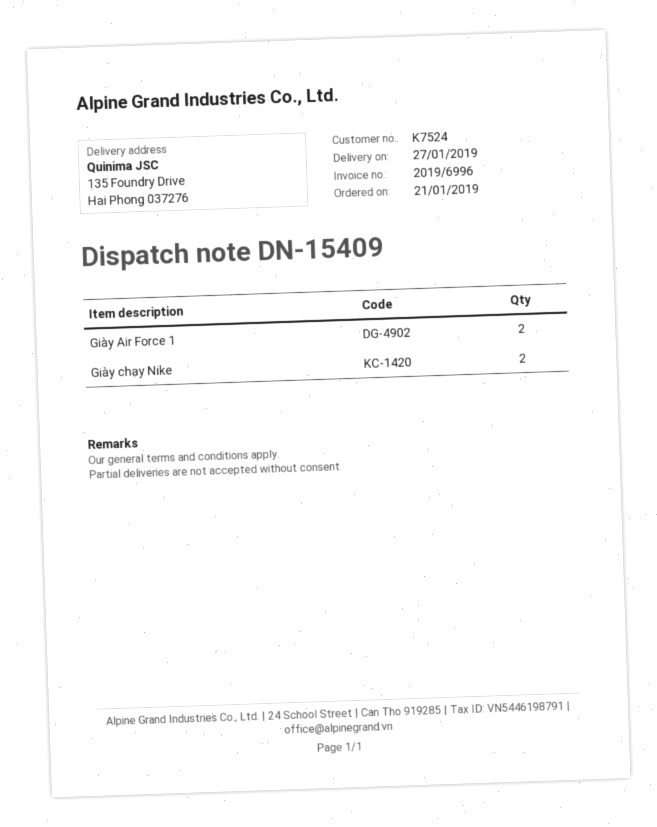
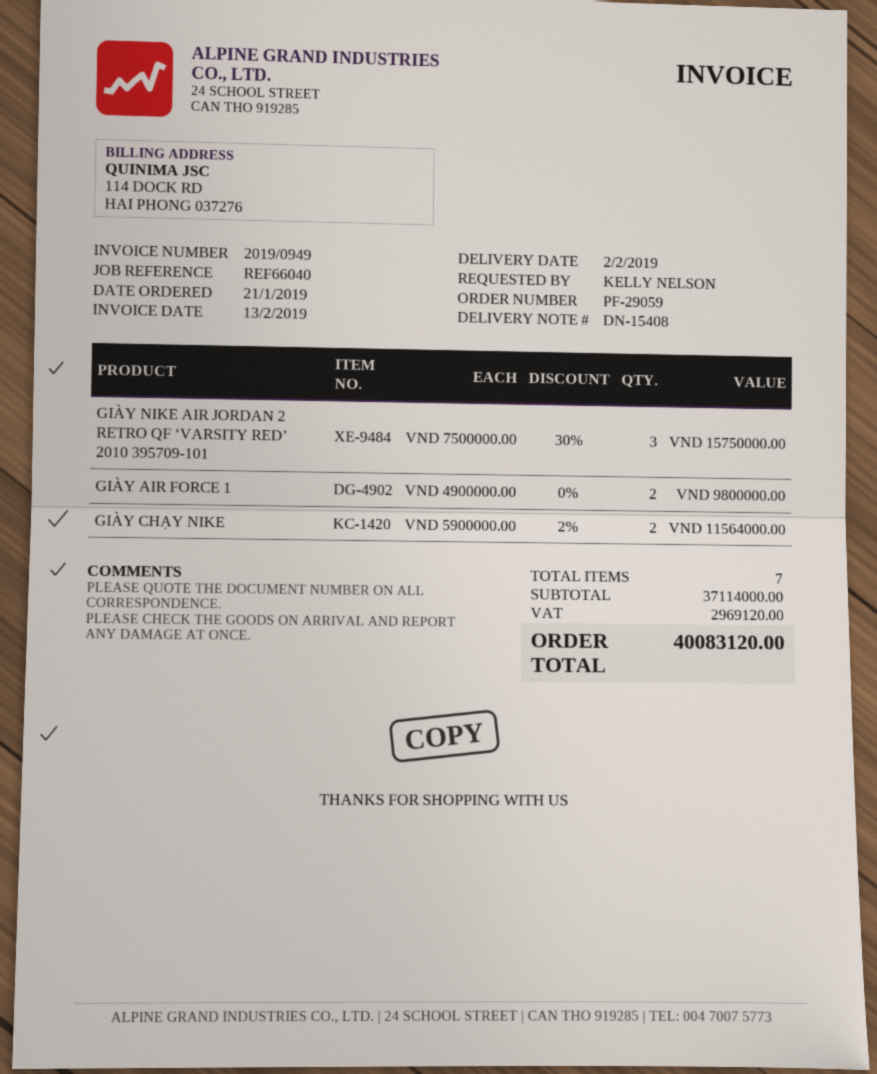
delivery note number: DN-15409 -> DN-15408
delivery date: 2019-01-27 -> 2019-02-02
invoice number: 2019/6996 -> 2019/0949
GIÀY NIKE AIR JORDAN 2 RETRO QF ‘VARSITY RED’ 2010 395709-101: none -> 3

